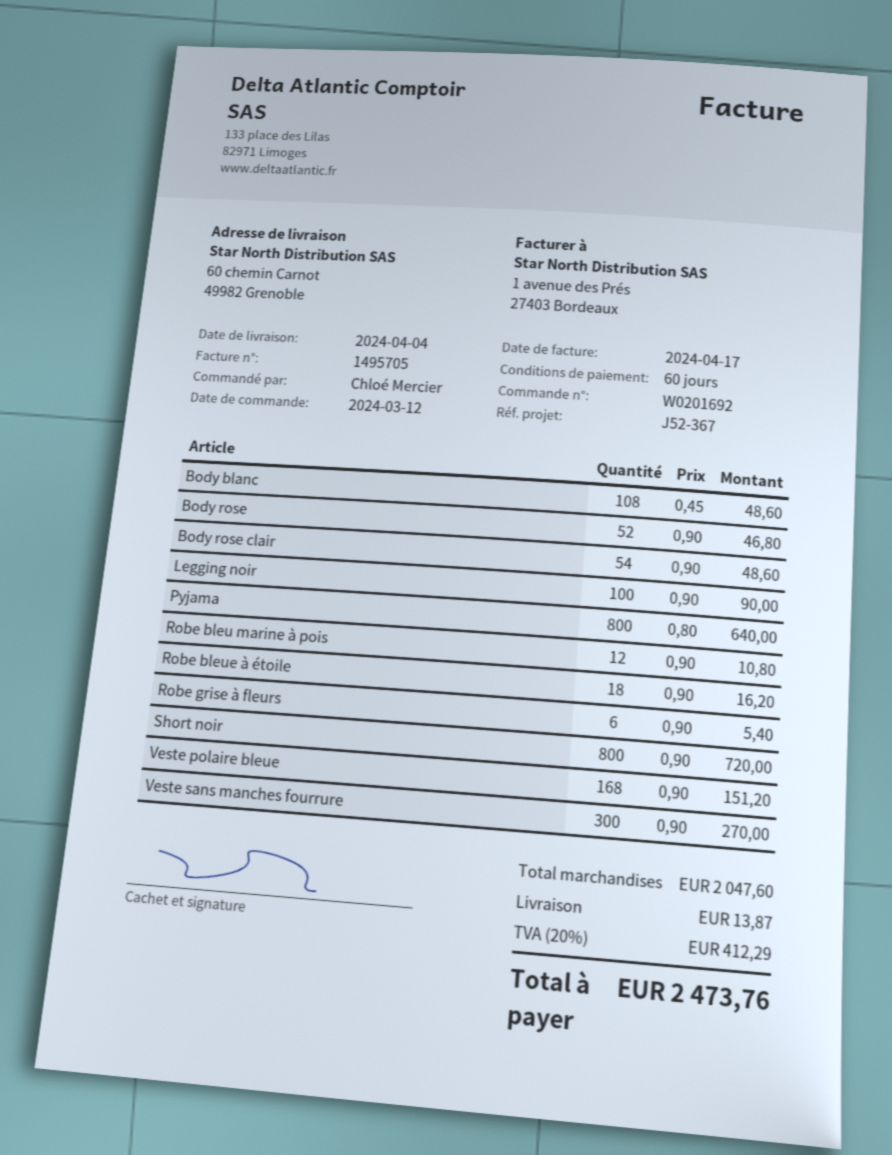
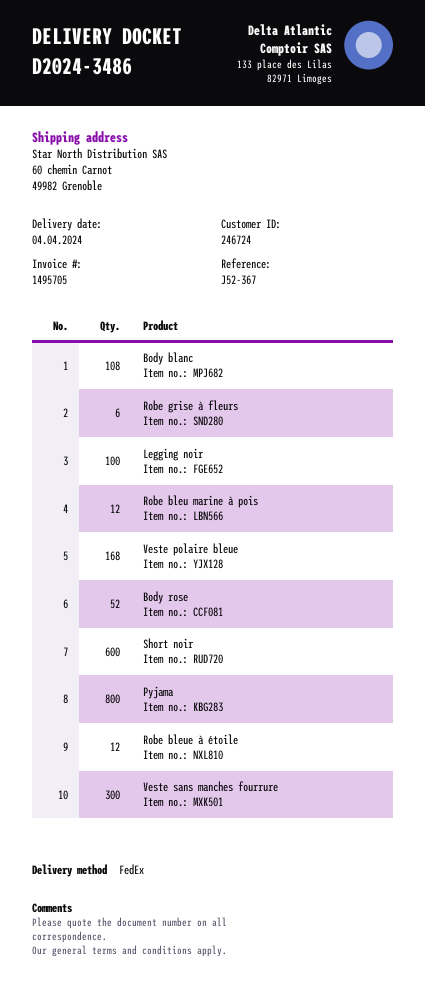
Body rose clair: 54 -> none
Robe bleue à étoile: 18 -> 12
Short noir: 800 -> 600

